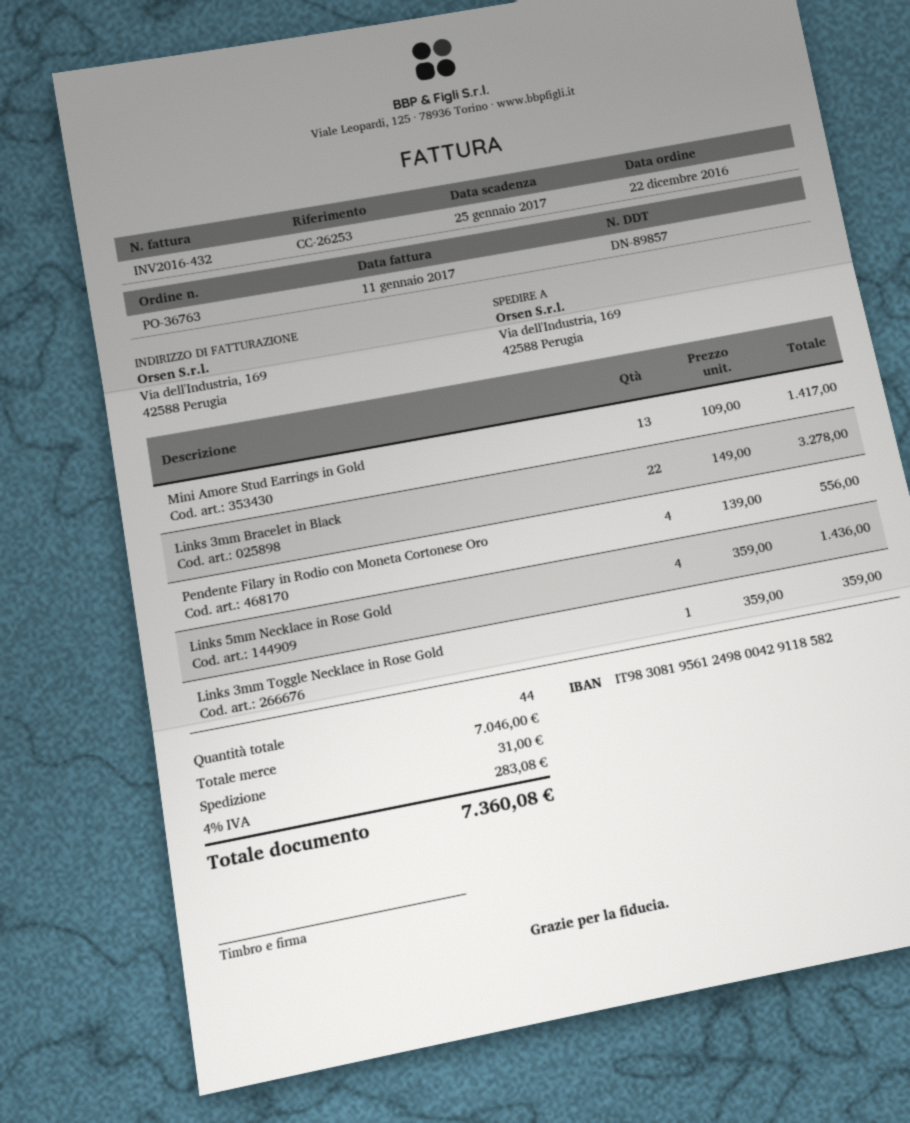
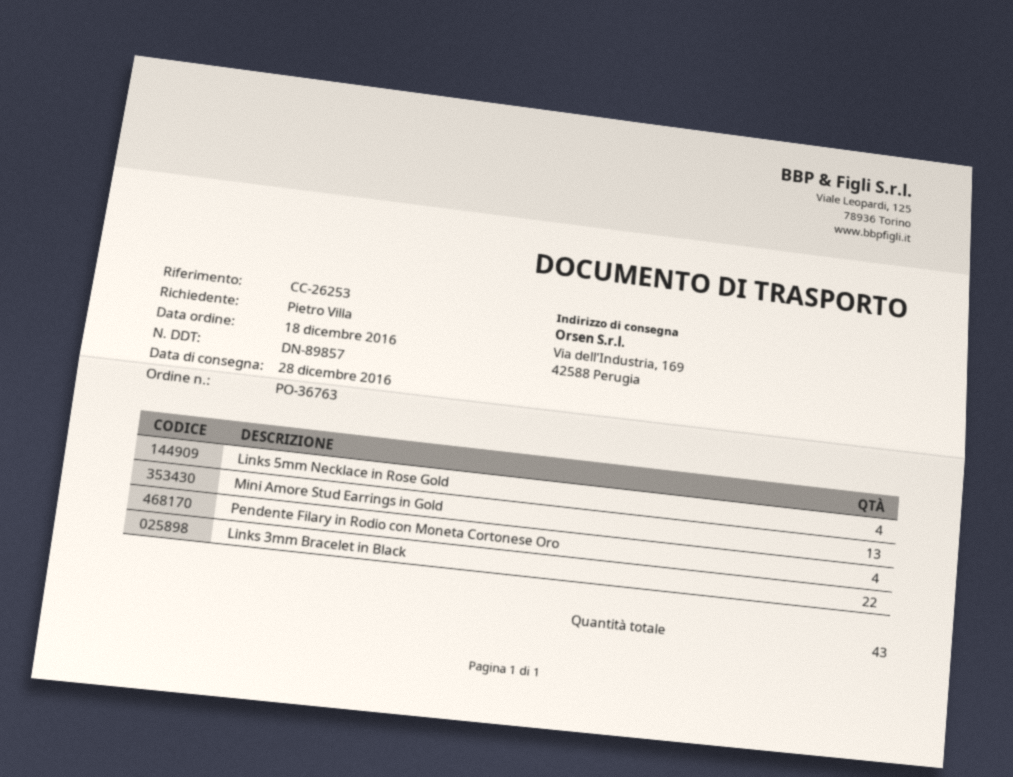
order date: 2016-12-22 -> 2016-12-18
Links 3mm Toggle Necklace in Rose Gold: 1 -> none
total quantity: 44 -> 43

